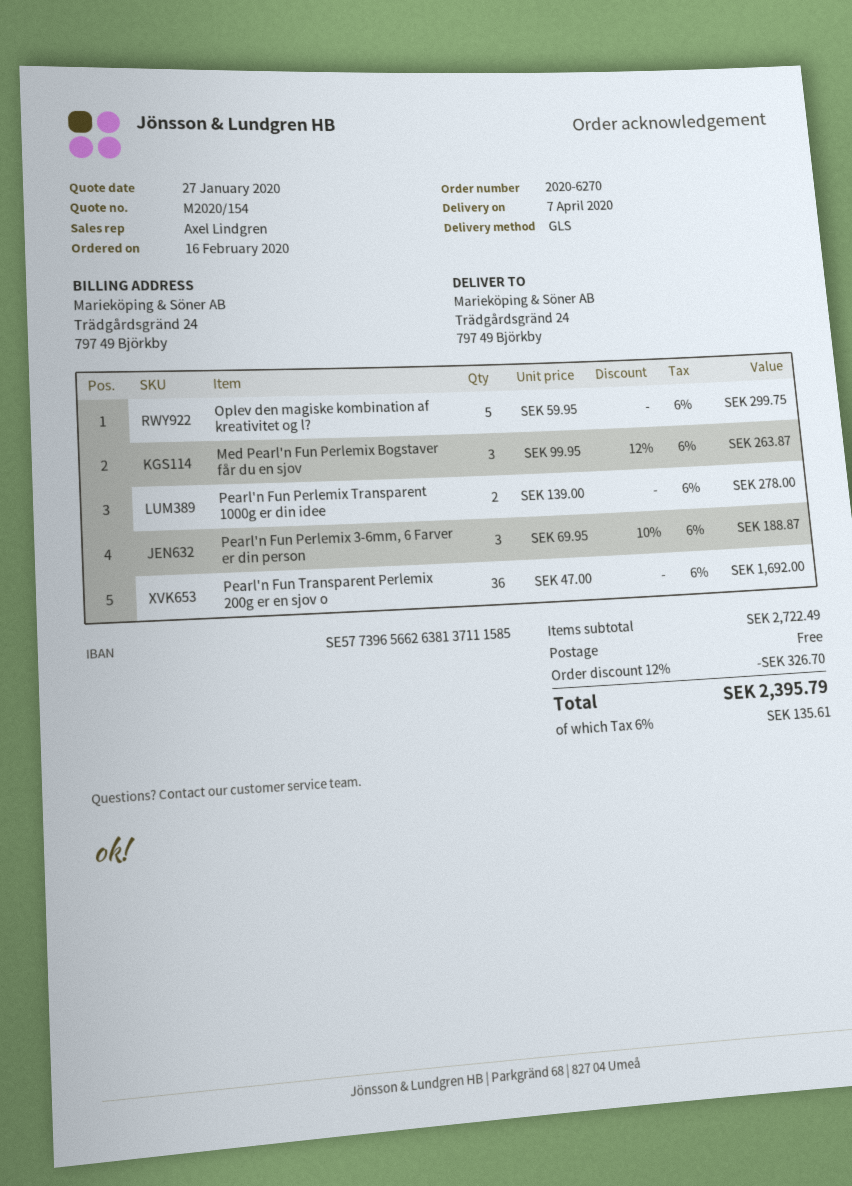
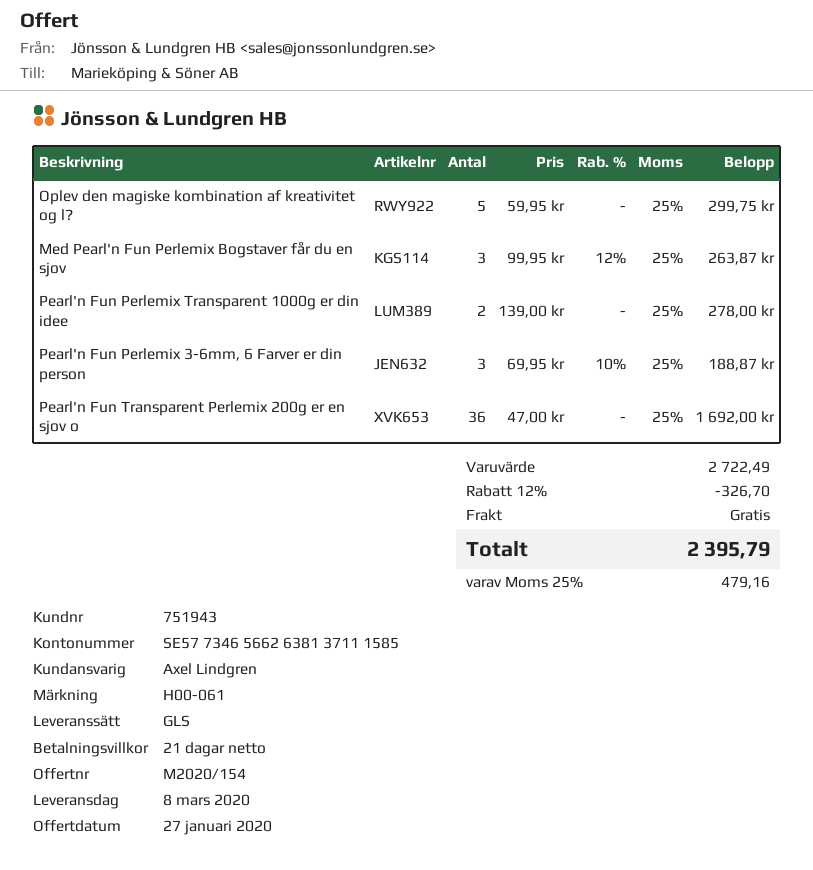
delivery date: 2020-04-07 -> 2020-03-08
bank account: SE5773965662638137111585 -> SE5773465662638137111585
tax: 6% = 135.61 -> 25% = 479.16

